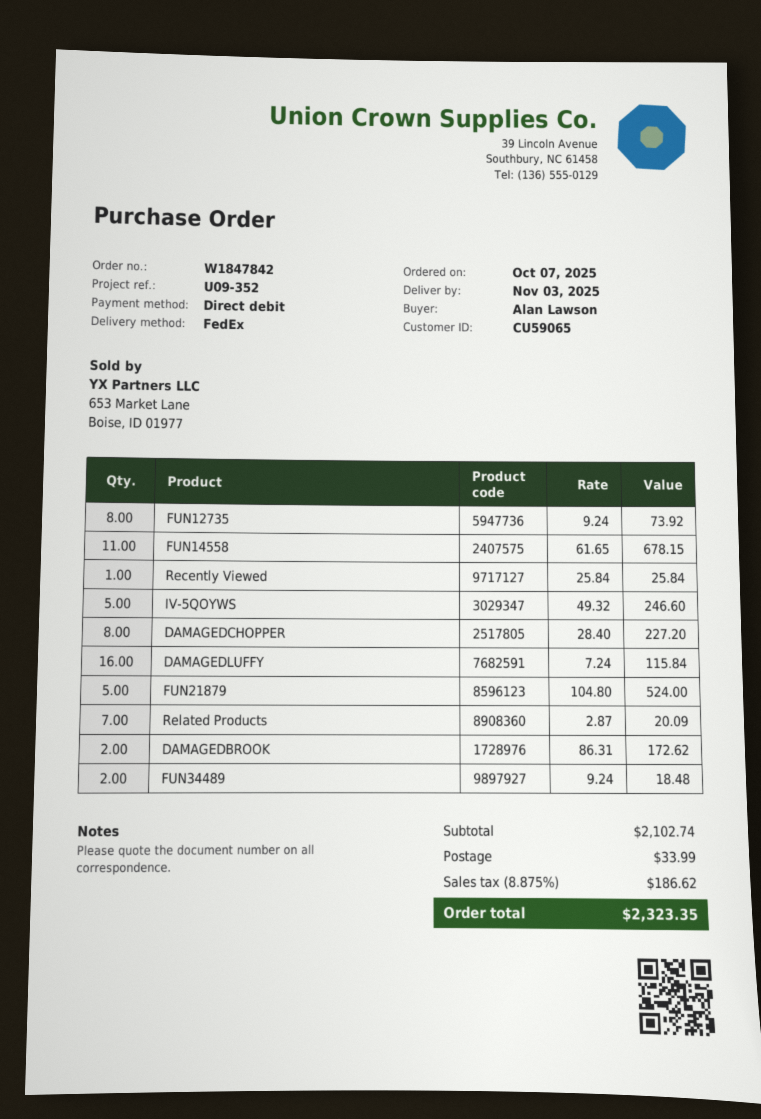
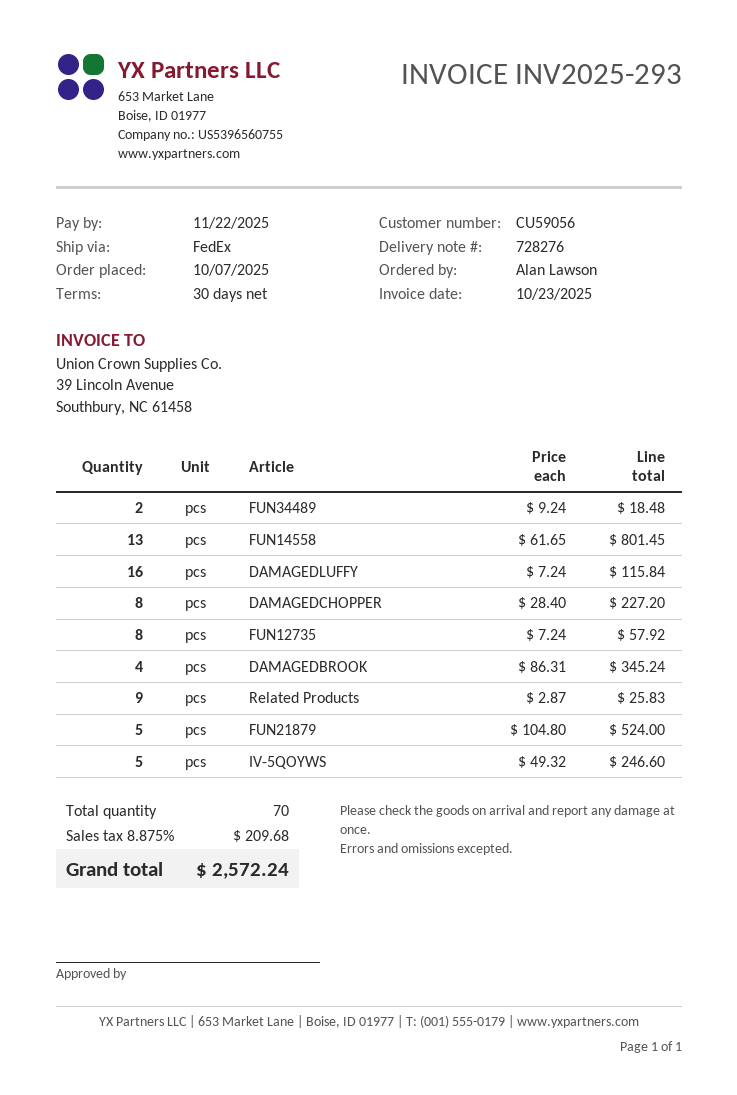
customer number: CU59065 -> CU59056
FUN12735: 8 x 9.24 = 73.92 -> 8 x 7.24 = 57.92
FUN14558: 11 x 61.65 = 678.15 -> 13 x 61.65 = 801.45
Recently Viewed: 1 x 25.84 = 25.84 -> none
Related Products: 7 x 2.87 = 20.09 -> 9 x 2.87 = 25.83
DAMAGEDBROOK: 2 x 86.31 = 172.62 -> 4 x 86.31 = 345.24
shipping: 33.99 -> none
tax: 8.875% = 186.62 -> 8.875% = 209.68
total: 2323.35 -> 2572.24

